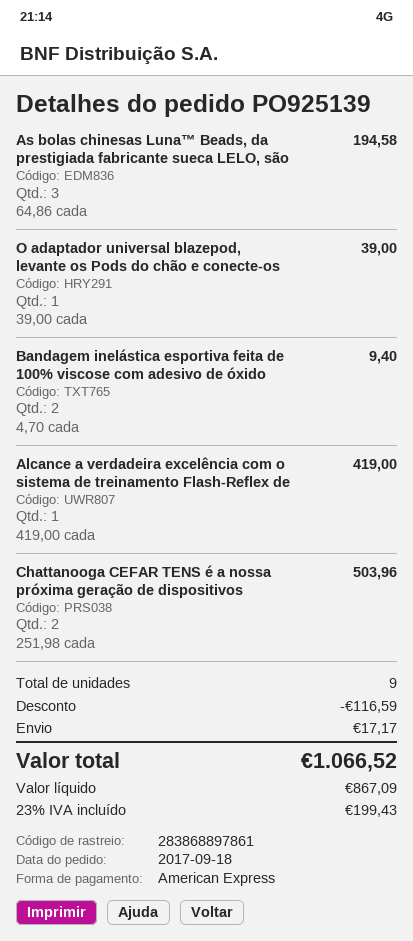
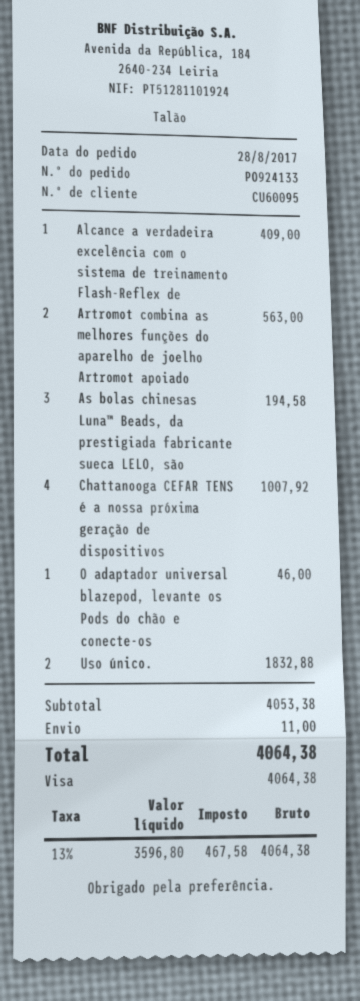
order number: PO925139 -> PO924133
order date: 2017-09-18 -> 2017-08-28
payment method: American Express -> Visa
O adaptador universal blazepod, levante os Pods do chão e conecte-os: 1 for 39.00 -> 1 for 46.00
Bandagem inelástica esportiva feita de 100% viscose com adesivo de óxido: 2 for 9.40 -> none
Alcance a verdadeira excelência com o sistema de treinamento Flash-Reflex de: 1 for 419.00 -> 1 for 409.00
Chattanooga CEFAR TENS é a nossa próxima geração de dispositivos: 2 for 503.96 -> 4 for 1007.92
Artromot combina as melhores funções do aparelho de joelho Artromot apoiado: none -> 2 for 563.00
Uso único.: none -> 2 for 1832.88
discount: 116.59 -> none
shipping: 17.17 -> 11.00
net: 867.09 -> 3596.80
tax: 23% = 199.43 -> 13% = 467.58
total: 1066.52 -> 4064.38

